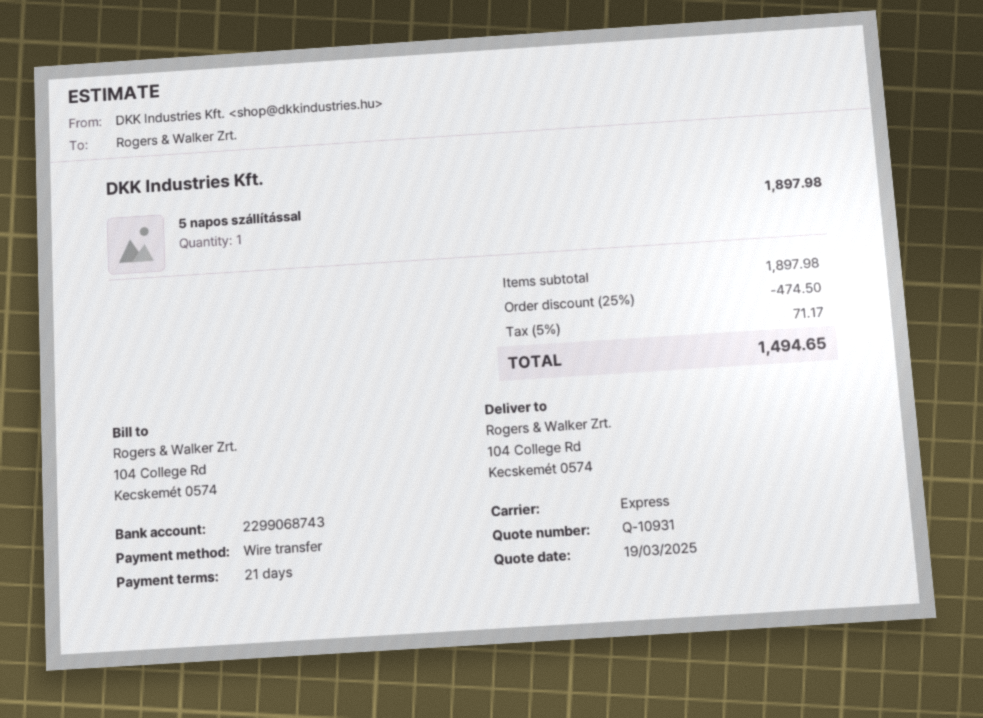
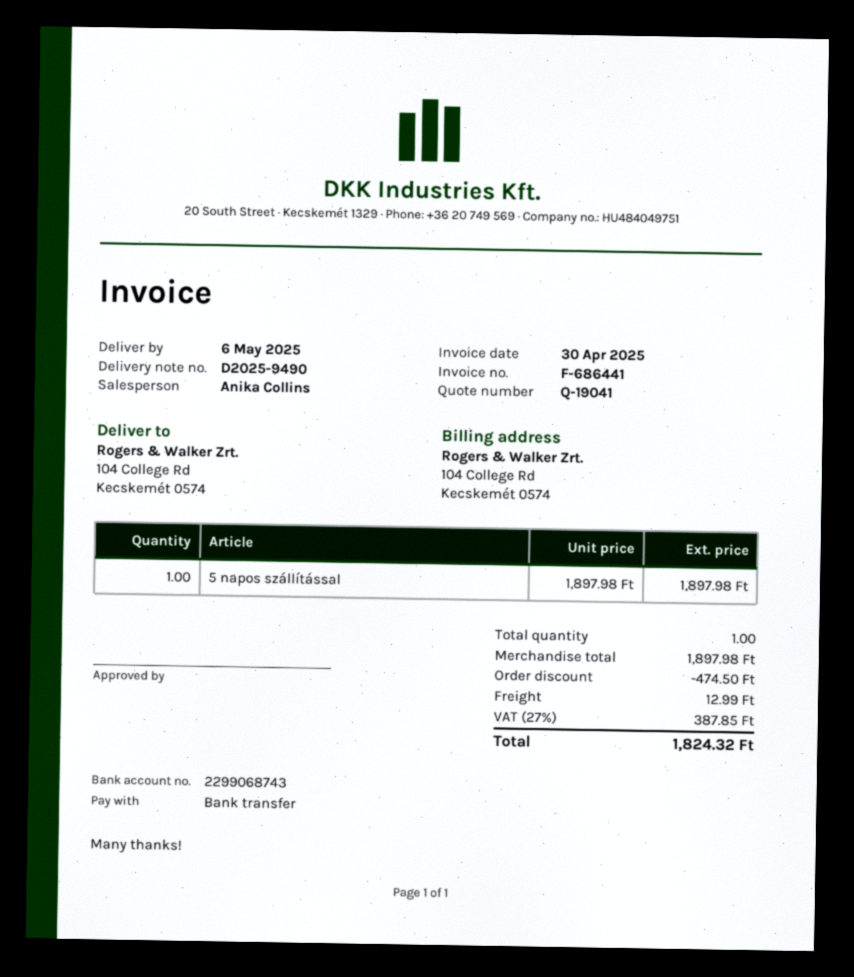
quote number: Q-10931 -> Q-19041
shipping: none -> 12.99
tax: 5% = 71.17 -> 27% = 387.85
total: 1494.65 -> 1824.32

